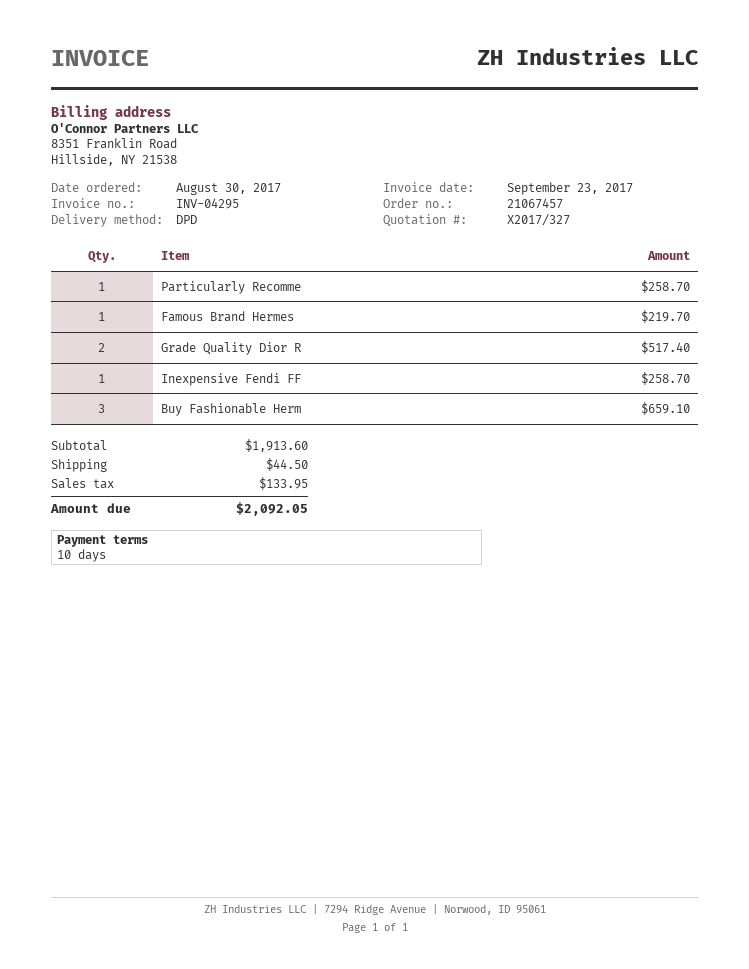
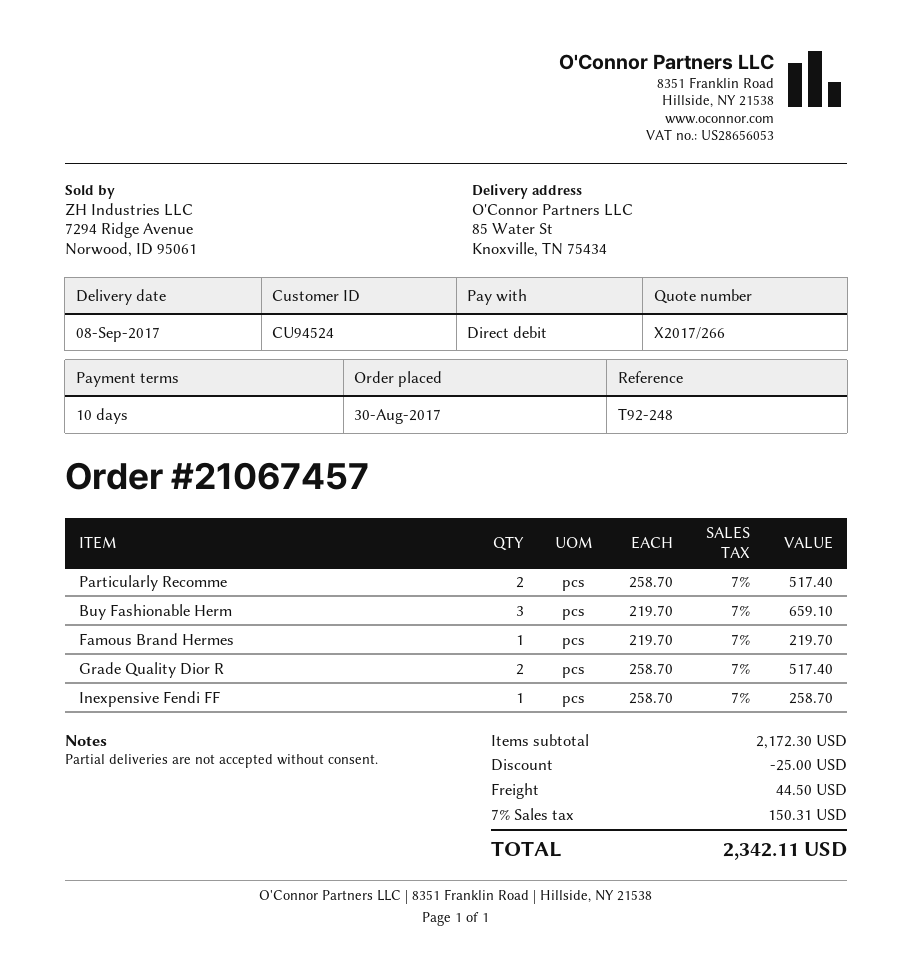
quote number: X2017/327 -> X2017/266
Particularly Recomme: 1 for 258.70 -> 2 for 517.40
subtotal: 1913.60 -> 2172.30
discount: none -> 25.00
tax: 133.95 -> 150.31
total: 2092.05 -> 2342.11

